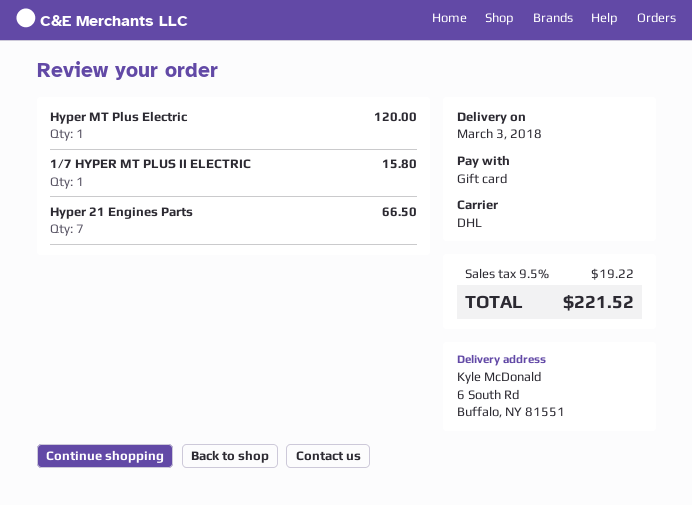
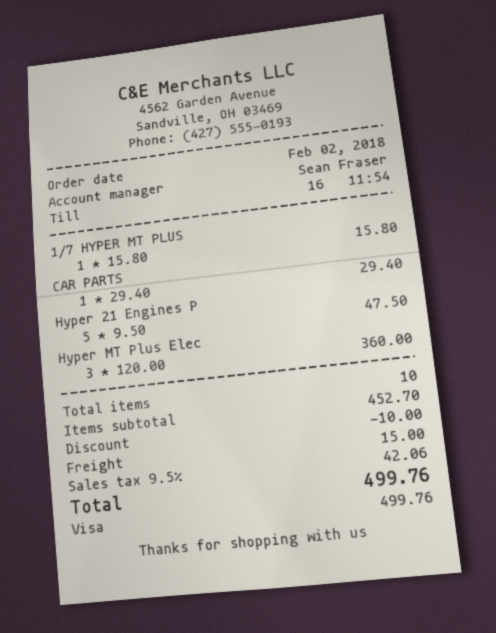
payment method: gift card -> Visa
Hyper MT Plus Electric: 1 for 120.00 -> 3 for 360.00
Hyper 21 Engines Parts: 7 for 66.50 -> 5 for 47.50
CAR PARTS: none -> 1 for 29.40
discount: none -> 10.00
shipping: none -> 15.00
tax: 9.5% = 19.22 -> 9.5% = 42.06
total: 221.52 -> 499.76

